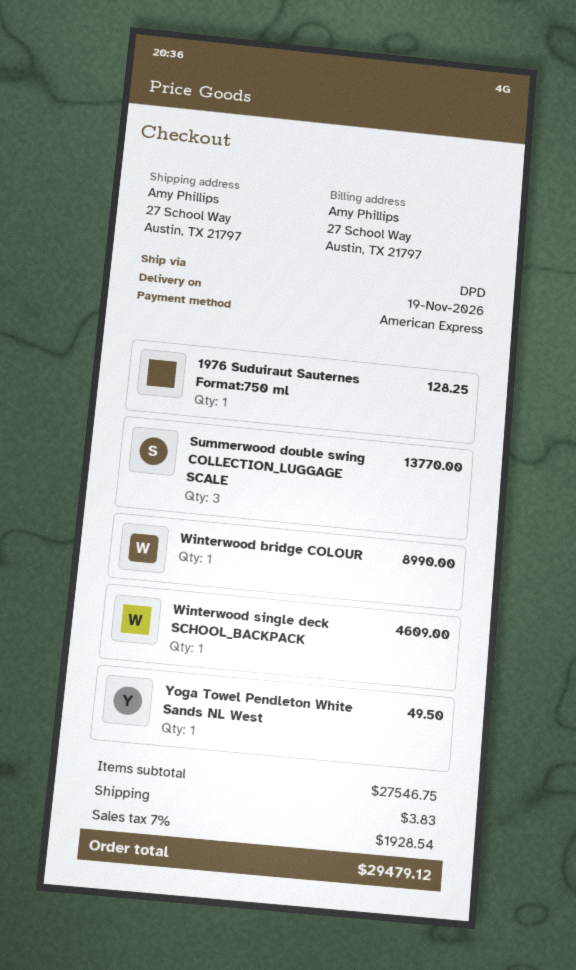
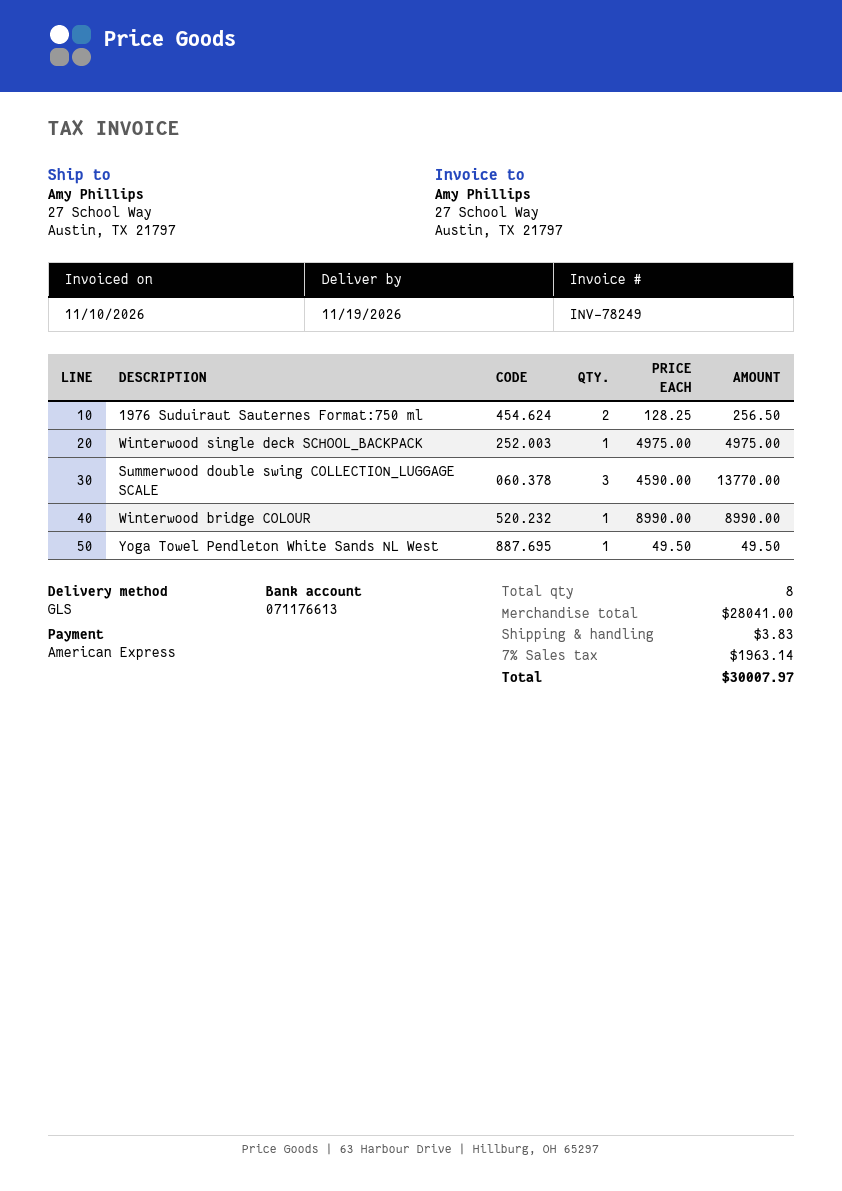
shipping method: DPD -> GLS
1976 Suduiraut Sauternes Format:750 ml: 1 for 128.25 -> 2 for 256.50
Winterwood single deck SCHOOL_BACKPACK: 1 for 4609.00 -> 1 for 4975.00
subtotal: 27546.75 -> 28041.00
tax: 7% = 1928.54 -> 7% = 1963.14
total: 29479.12 -> 30007.97

